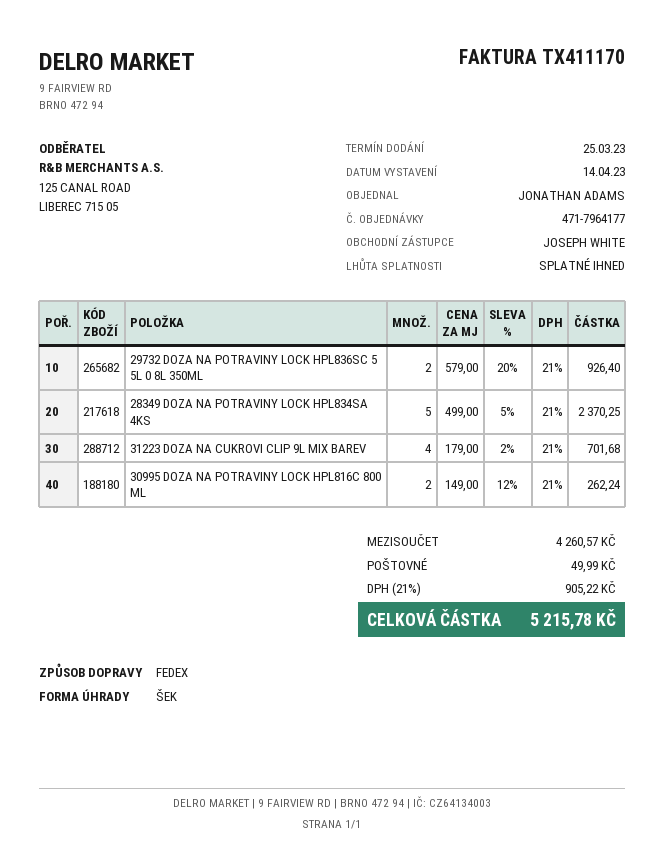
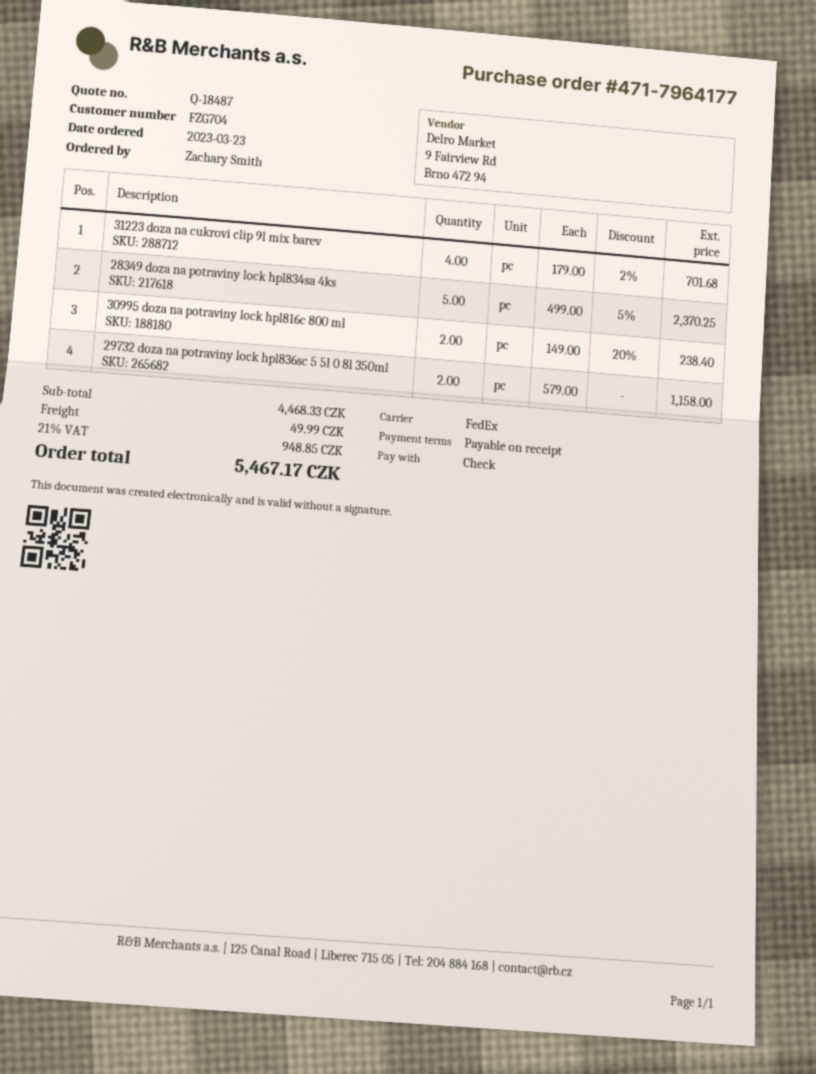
ordered by: JONATHAN ADAMS -> Zachary Smith
29732 DOZA NA POTRAVINY LOCK HPL836SC 5 5L 0 8L 350ML: 2 x 579.00 - 20% = 926.40 -> 2 x 579.00 = 1158.00
30995 DOZA NA POTRAVINY LOCK HPL816C 800 ML: 2 x 149.00 - 12% = 262.24 -> 2 x 149.00 - 20% = 238.40
subtotal: 4260.57 -> 4468.33
tax: 21% = 905.22 -> 21% = 948.85
total: 5215.78 -> 5467.17

